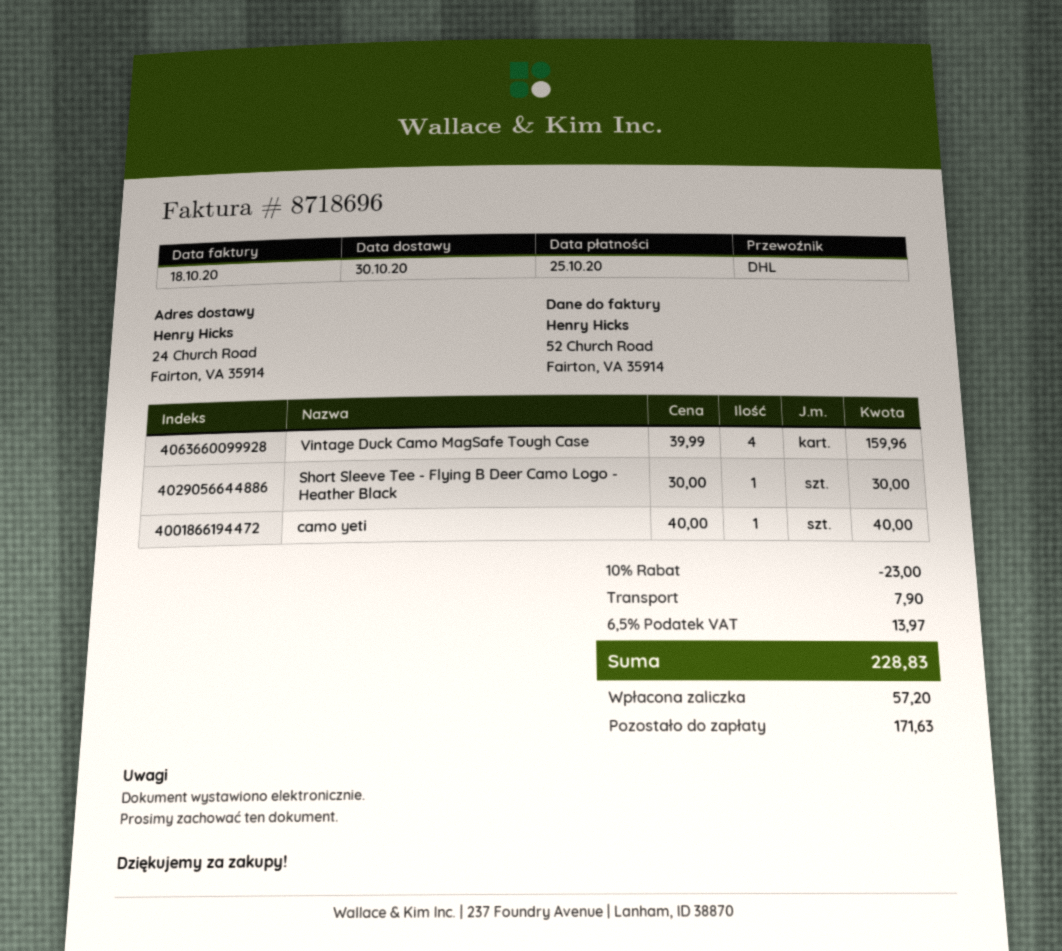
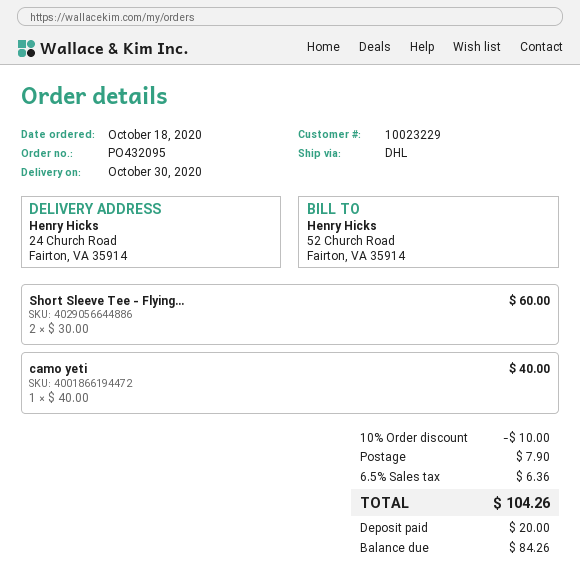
Vintage Duck Camo MagSafe Tough Case: 4 x 39.99 = 159.96 -> none
Short Sleeve Tee - Flying B Deer Camo Logo - Heather Black: 1 x 30.00 = 30.00 -> 2 x 30.00 = 60.00
discount: 10% = 23.00 -> 10% = 10.00
tax: 6.5% = 13.97 -> 6.5% = 6.36
total: 228.83 -> 104.26
deposit: 57.20 -> 20.00
balance: 171.63 -> 84.26

